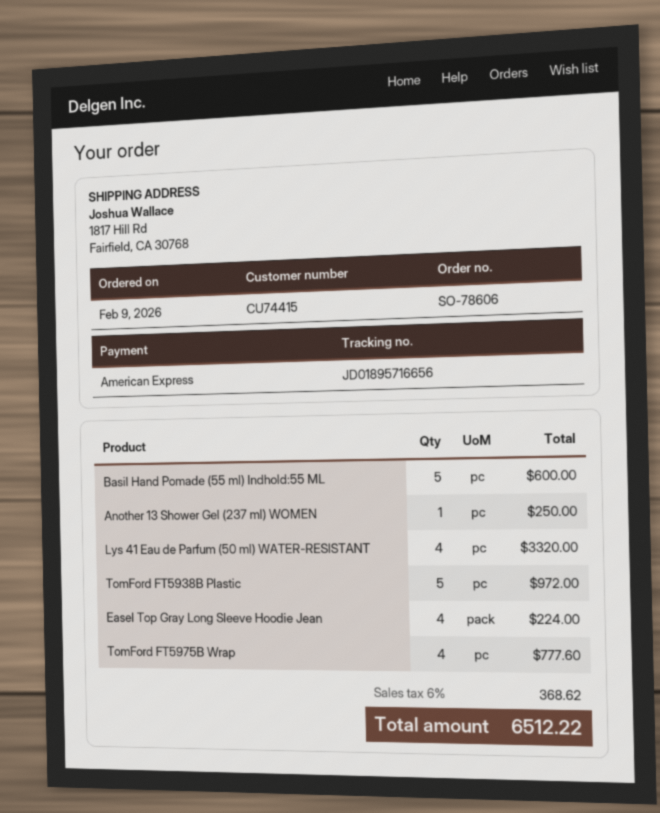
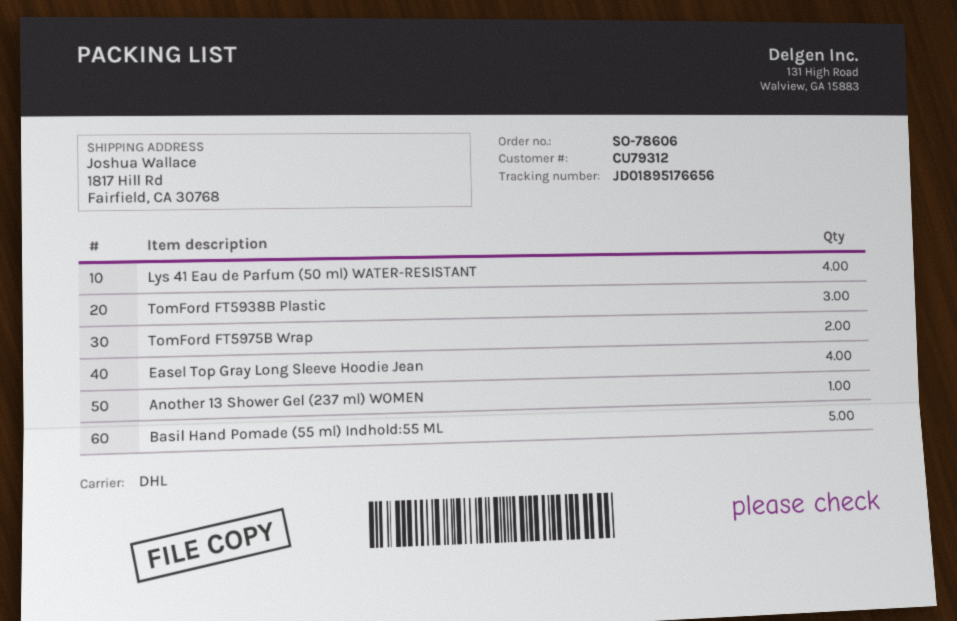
customer number: CU74415 -> CU79312
tracking number: JD01895716656 -> JD01895176656
TomFord FT5938B Plastic: 5 -> 3
TomFord FT5975B Wrap: 4 -> 2

